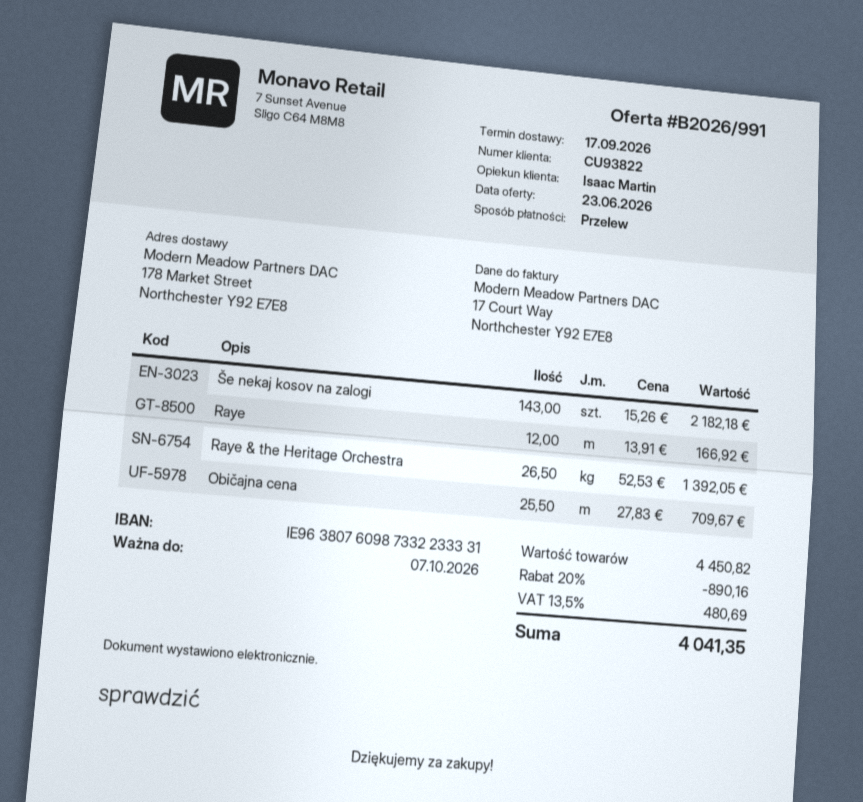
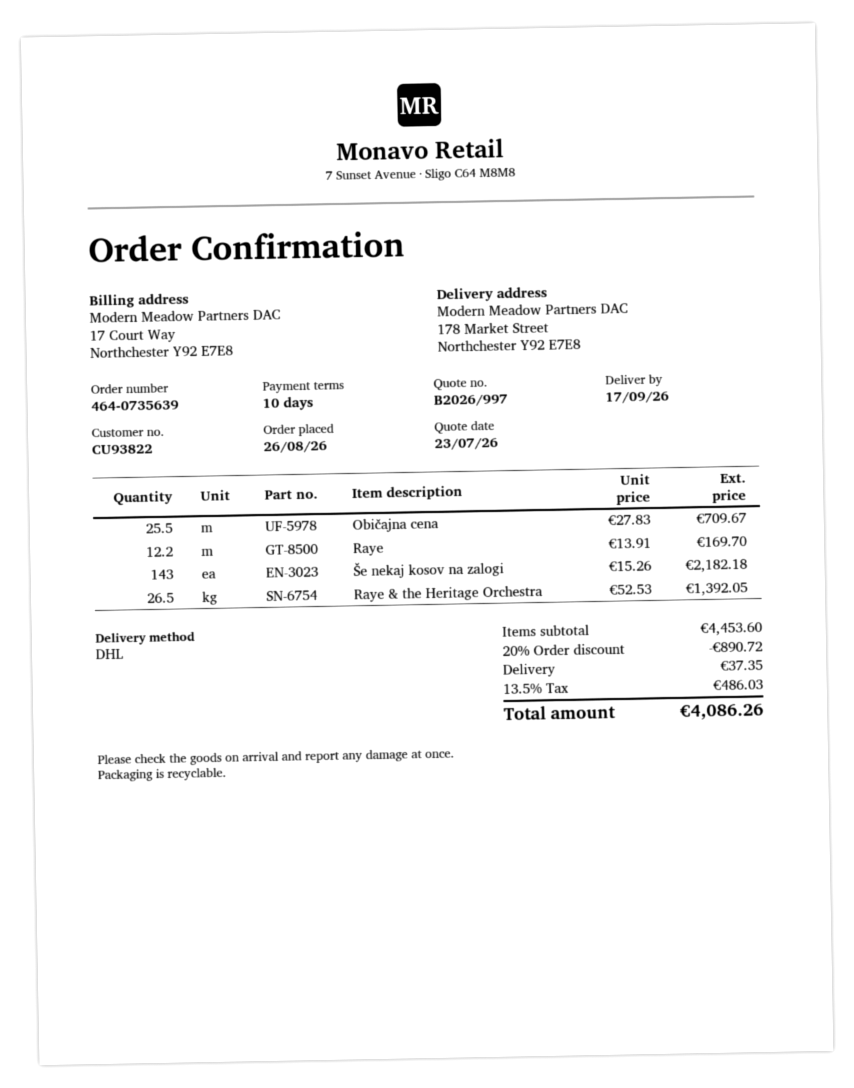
quote number: B2026/991 -> B2026/997
quote date: 2026-06-23 -> 2026-07-23
Raye: 12 x 13.91 = 166.92 -> 12.2 x 13.91 = 169.70
subtotal: 4450.82 -> 4453.60
discount: 20% = 890.16 -> 20% = 890.72
shipping: none -> 37.35
tax: 13.5% = 480.69 -> 13.5% = 486.03
total: 4041.35 -> 4086.26

